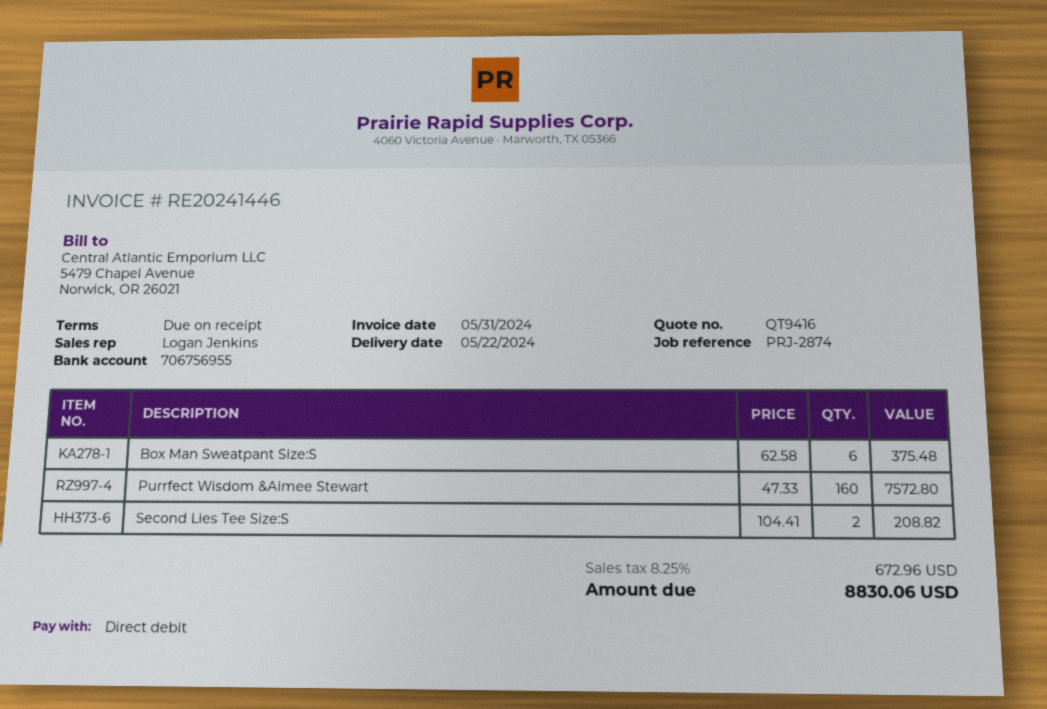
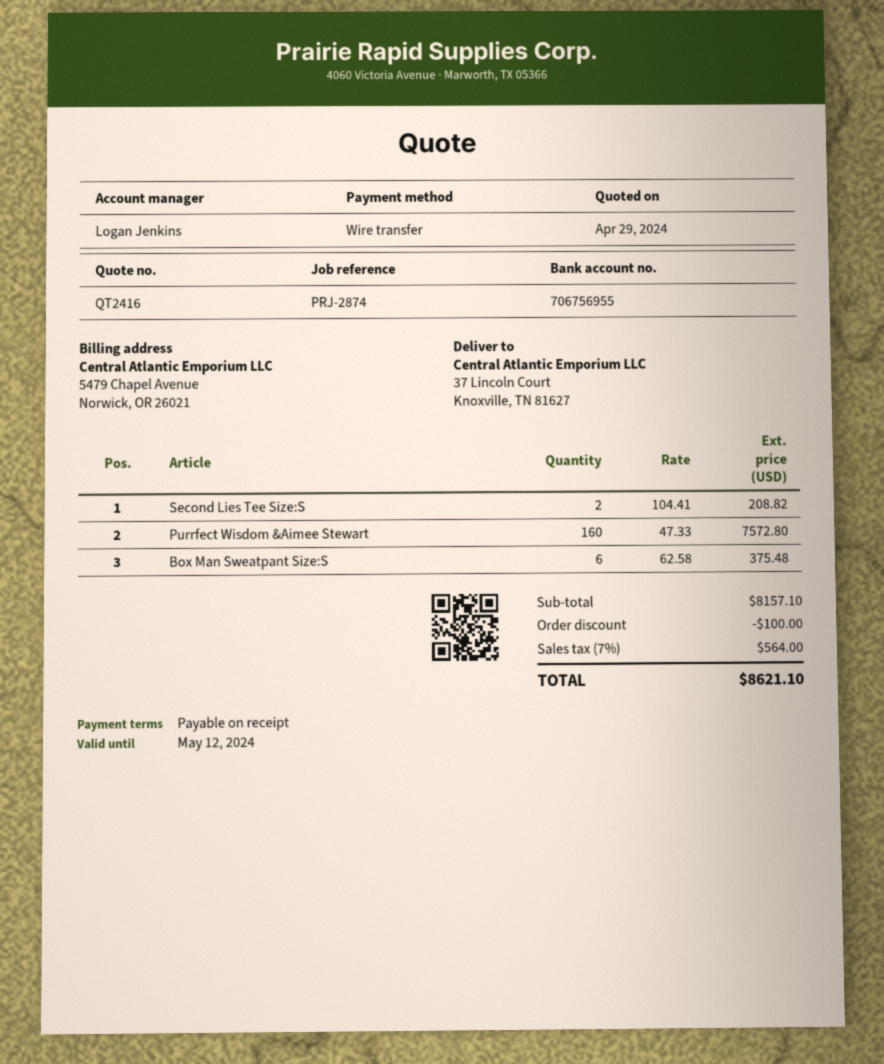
quote number: QT9416 -> QT2416
payment method: direct debit -> bank transfer
discount: none -> 100.00
tax: 8.25% = 672.96 -> 7% = 564.00
total: 8830.06 -> 8621.10

